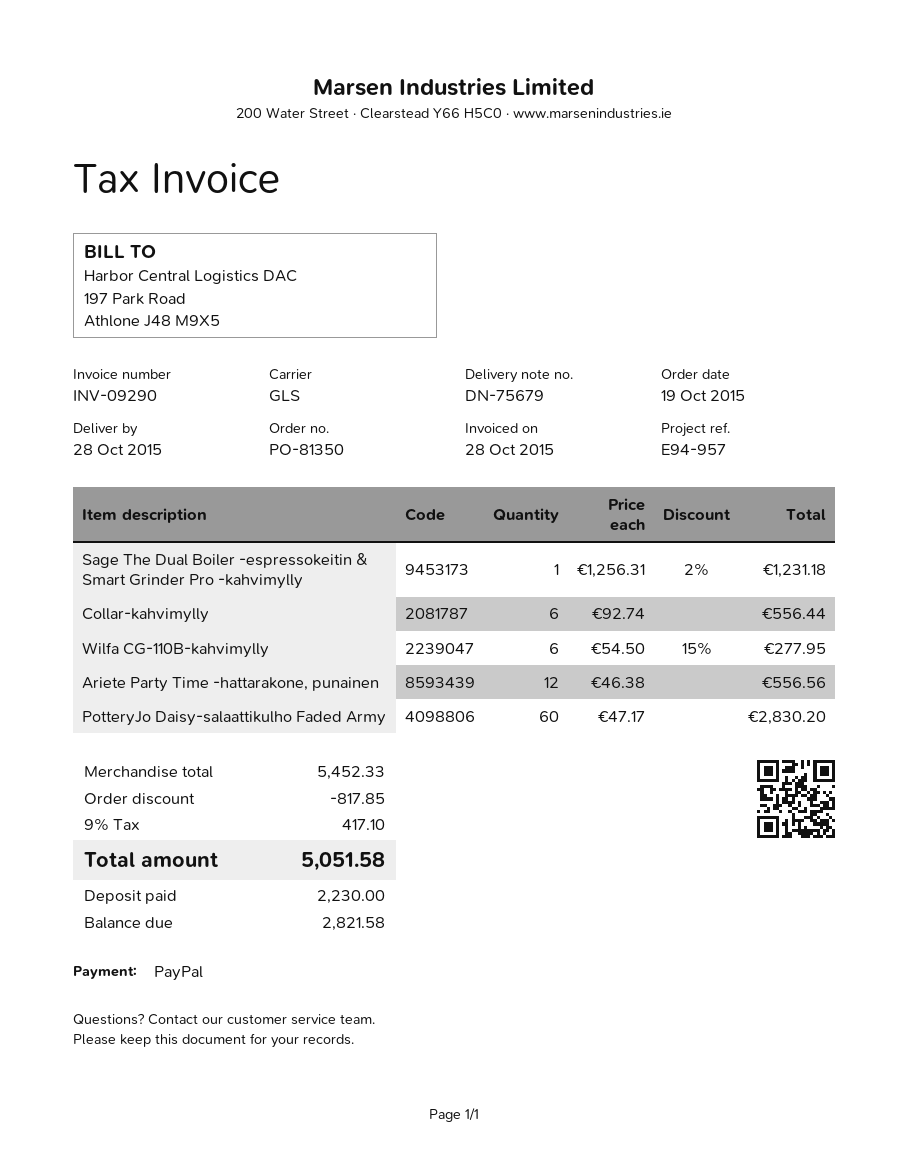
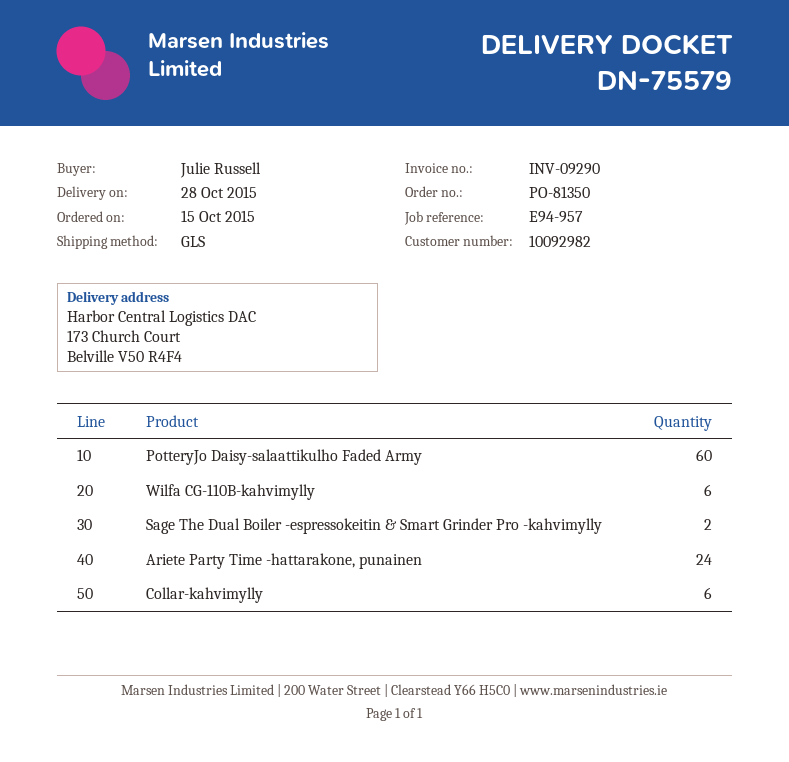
order date: 2015-10-19 -> 2015-10-15
delivery note number: DN-75679 -> DN-75579
Sage The Dual Boiler -espressokeitin & Smart Grinder Pro -kahvimylly: 1 -> 2
Ariete Party Time -hattarakone, punainen: 12 -> 24

